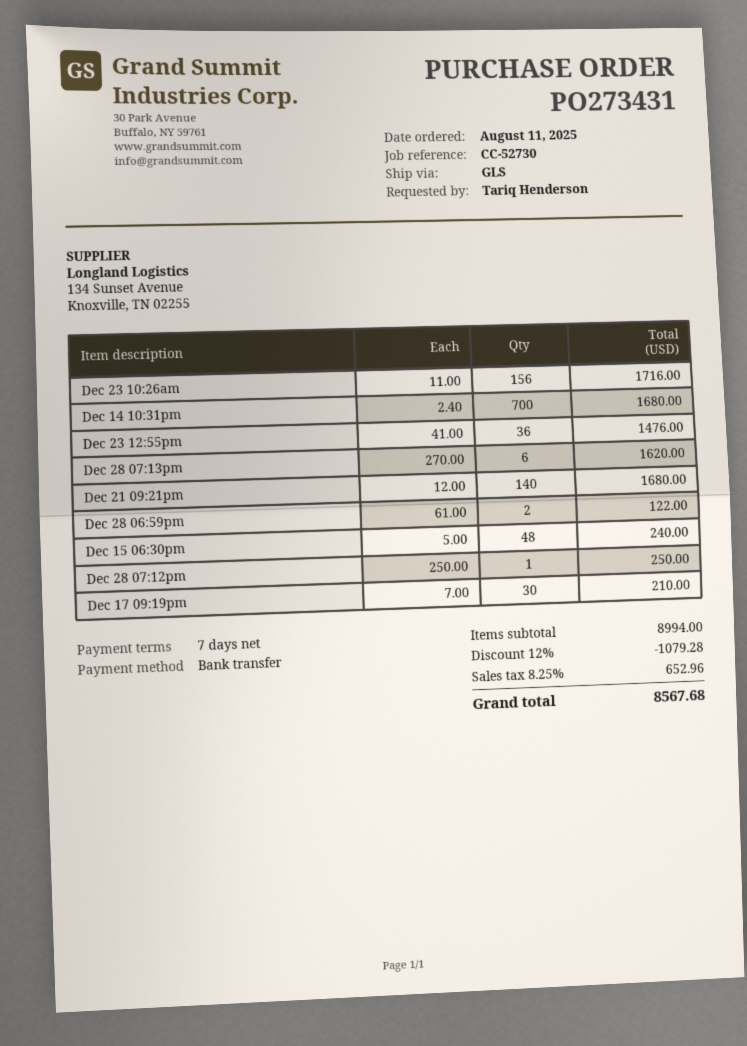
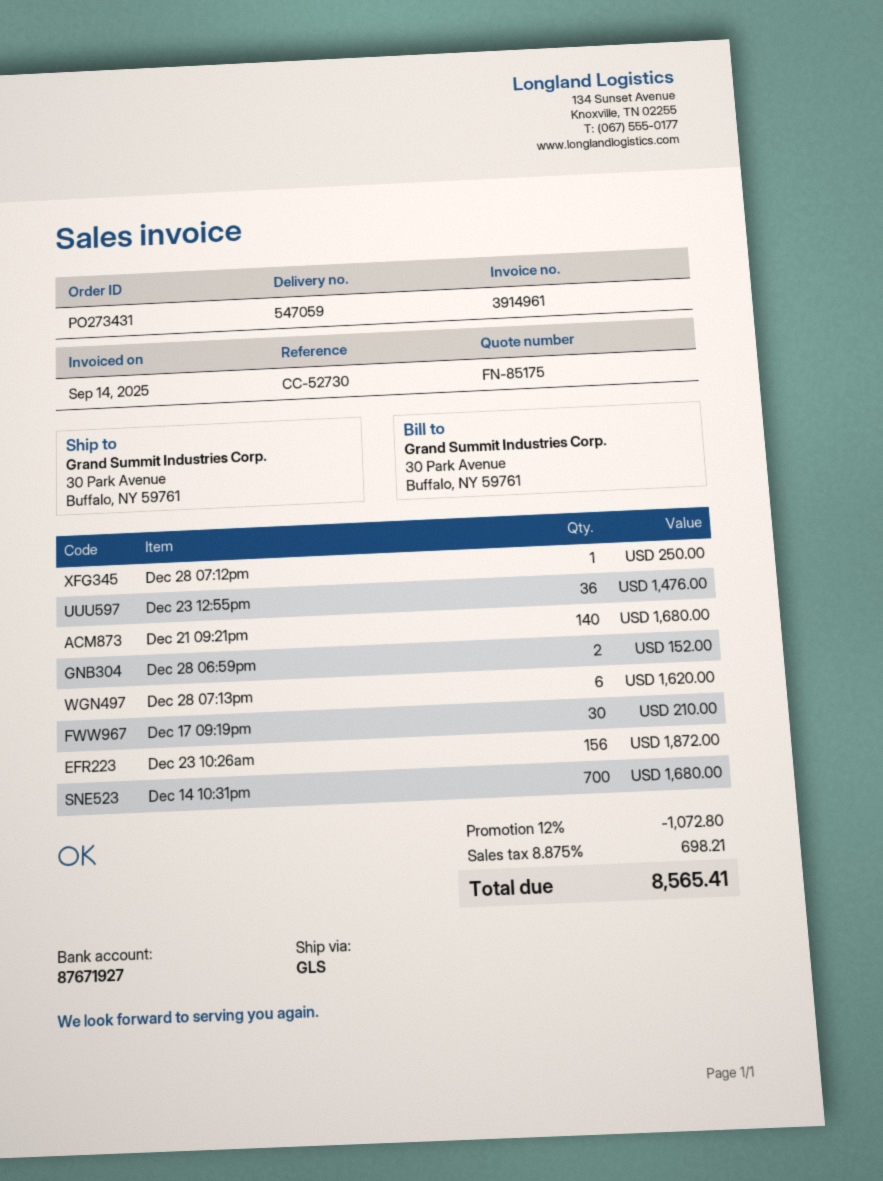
Dec 23 10:26am: 156 for 1716.00 -> 156 for 1872.00
Dec 28 06:59pm: 2 for 122.00 -> 2 for 152.00
Dec 15 06:30pm: 48 for 240.00 -> none
discount: 12% = 1079.28 -> 12% = 1072.80
tax: 8.25% = 652.96 -> 8.875% = 698.21
total: 8567.68 -> 8565.41

